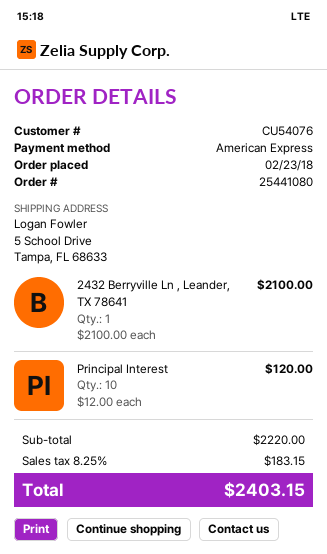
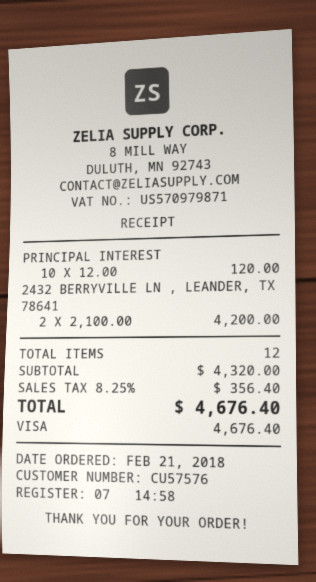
order date: 2018-02-23 -> 2018-02-21
customer number: CU54076 -> CU57576
payment method: American Express -> Visa
2432 Berryville Ln , Leander, TX 78641: 1 x 2100.00 = 2100.00 -> 2 x 2100.00 = 4200.00
subtotal: 2220.00 -> 4320.00
tax: 8.25% = 183.15 -> 8.25% = 356.40
total: 2403.15 -> 4676.40

